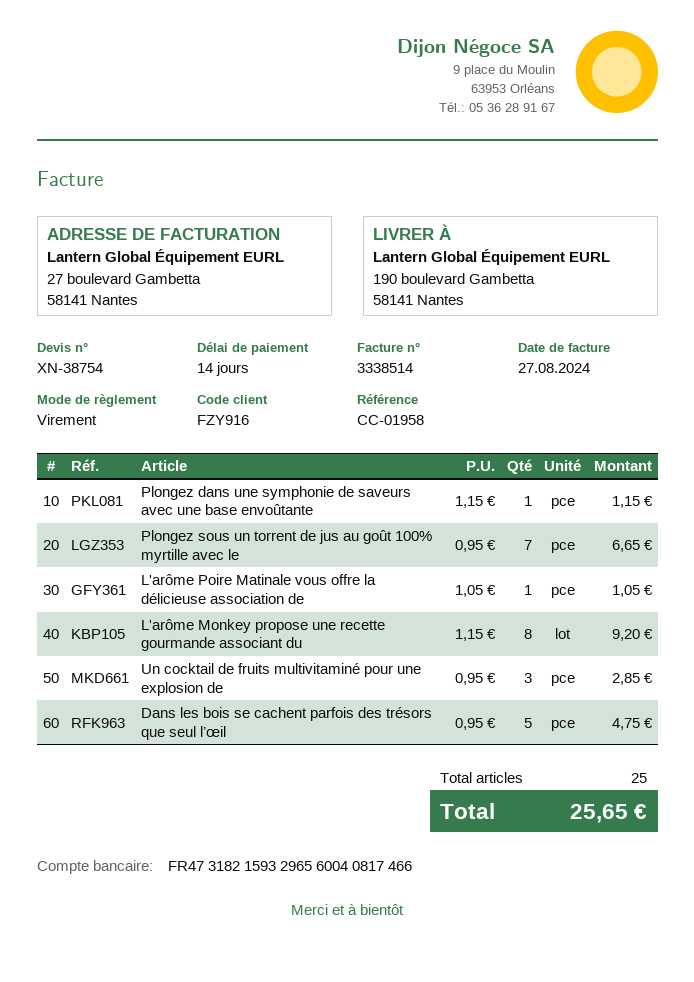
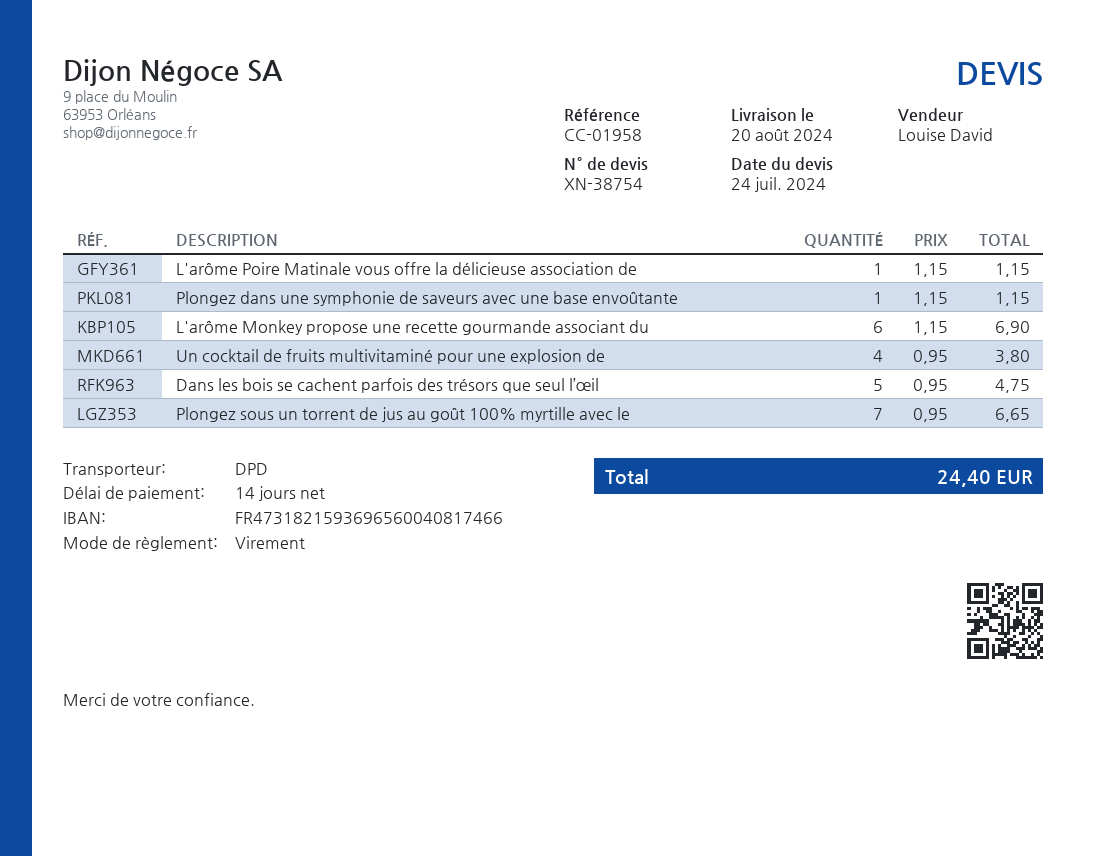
bank account: FR4731821593296560040817466 -> FR4731821593696560040817466
L'arôme Poire Matinale vous offre la délicieuse association de: 1 x 1.05 = 1.05 -> 1 x 1.15 = 1.15
L'arôme Monkey propose une recette gourmande associant du: 8 x 1.15 = 9.20 -> 6 x 1.15 = 6.90
Un cocktail de fruits multivitaminé pour une explosion de: 3 x 0.95 = 2.85 -> 4 x 0.95 = 3.80
total: 25.65 -> 24.40

